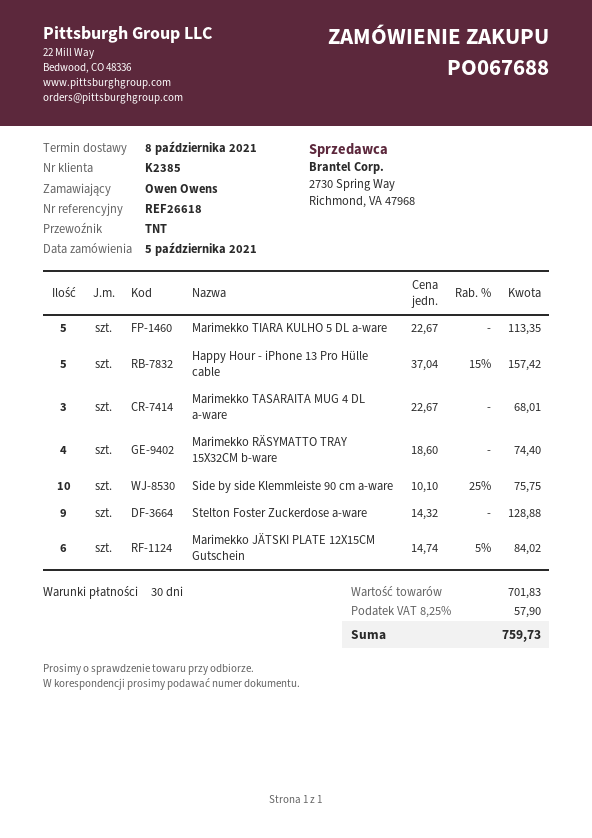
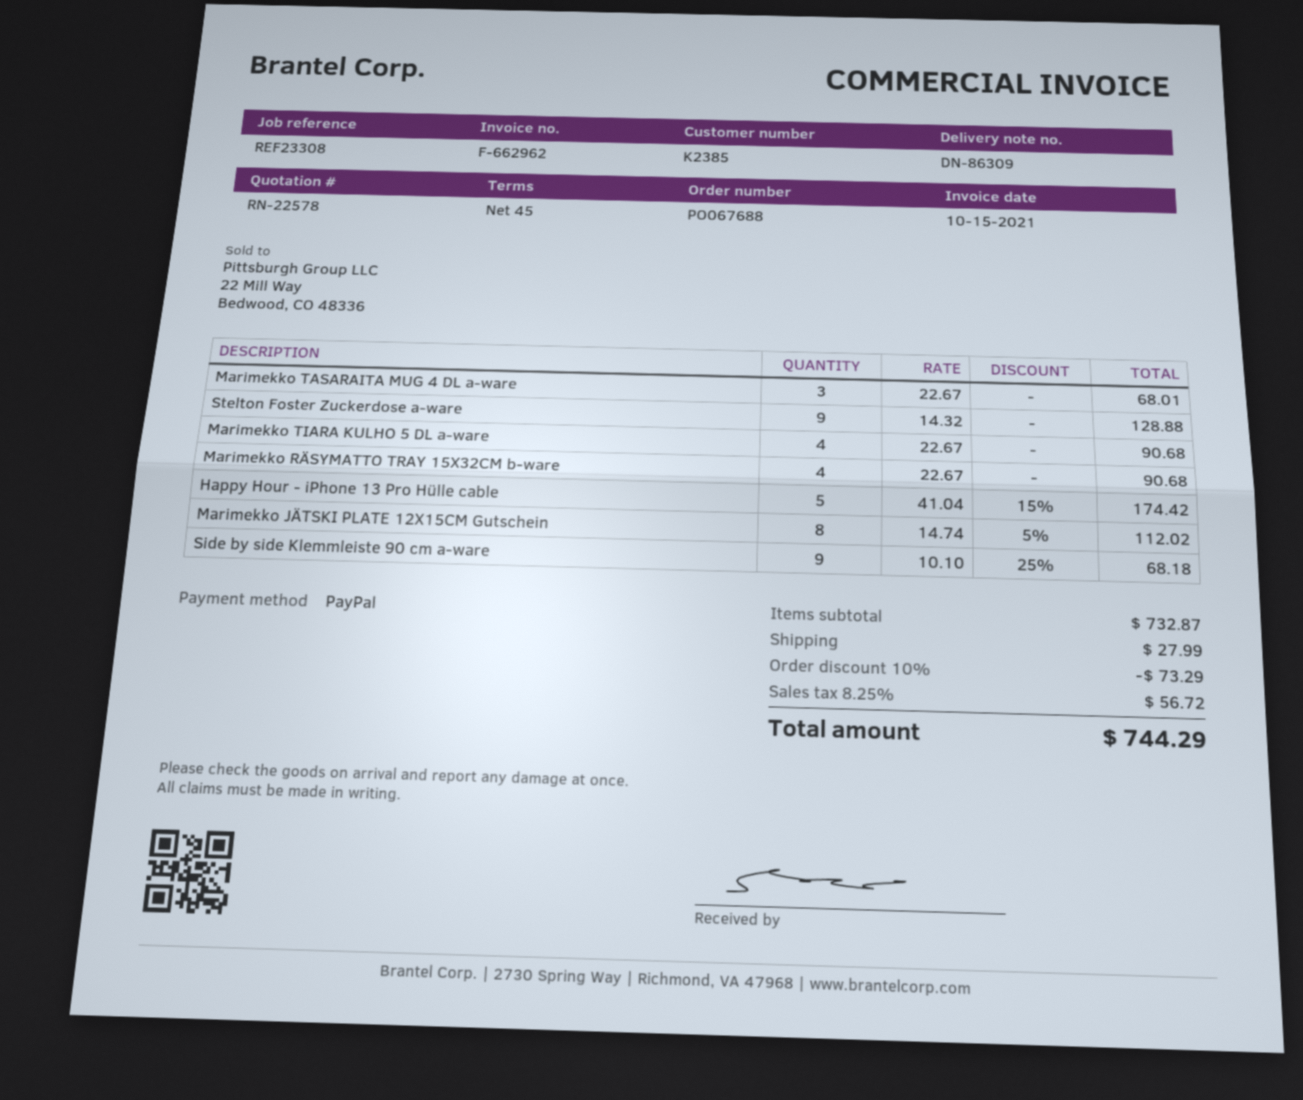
payment terms: 30 days -> 45 days
reference: REF26618 -> REF23308
Marimekko TIARA KULHO 5 DL a-ware: 5 x 22.67 = 113.35 -> 4 x 22.67 = 90.68
Happy Hour - iPhone 13 Pro Hülle cable: 5 x 37.04 - 15% = 157.42 -> 5 x 41.04 - 15% = 174.42
Marimekko RÄSYMATTO TRAY 15X32CM b-ware: 4 x 18.60 = 74.40 -> 4 x 22.67 = 90.68
Side by side Klemmleiste 90 cm a-ware: 10 x 10.10 - 25% = 75.75 -> 9 x 10.10 - 25% = 68.18
Marimekko JÄTSKI PLATE 12X15CM Gutschein: 6 x 14.74 - 5% = 84.02 -> 8 x 14.74 - 5% = 112.02
subtotal: 701.83 -> 732.87
discount: none -> 10% = 73.29
shipping: none -> 27.99
tax: 8.25% = 57.90 -> 8.25% = 56.72
total: 759.73 -> 744.29

